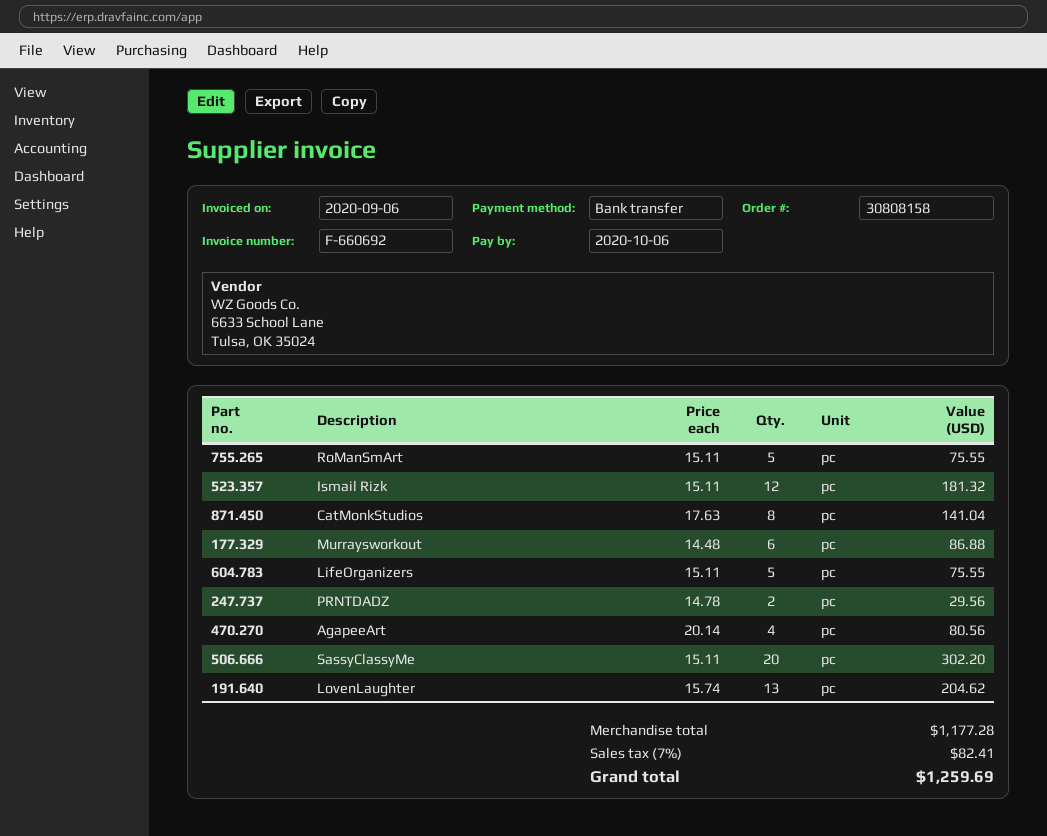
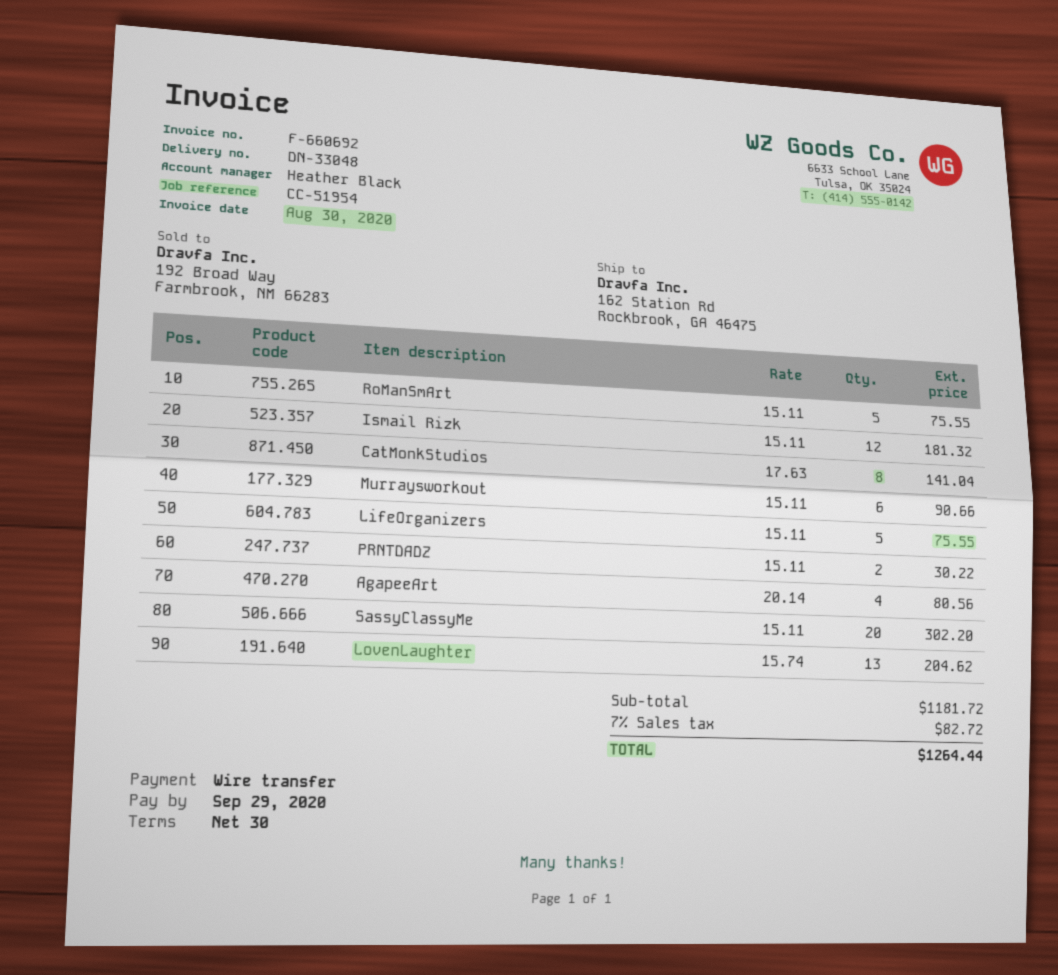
invoice date: 2020-09-06 -> 2020-08-30
due date: 2020-10-06 -> 2020-09-29
Murraysworkout: 6 x 14.48 = 86.88 -> 6 x 15.11 = 90.66
PRNTDADZ: 2 x 14.78 = 29.56 -> 2 x 15.11 = 30.22
subtotal: 1177.28 -> 1181.72
tax: 7% = 82.41 -> 7% = 82.72
total: 1259.69 -> 1264.44

